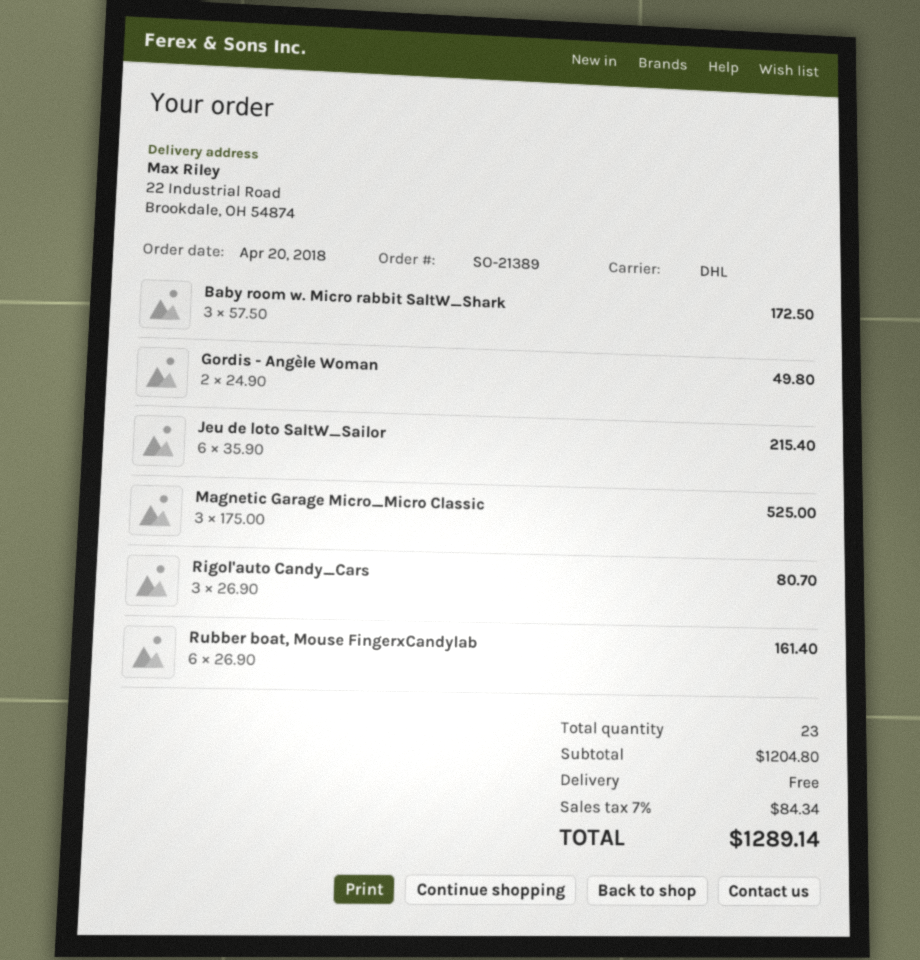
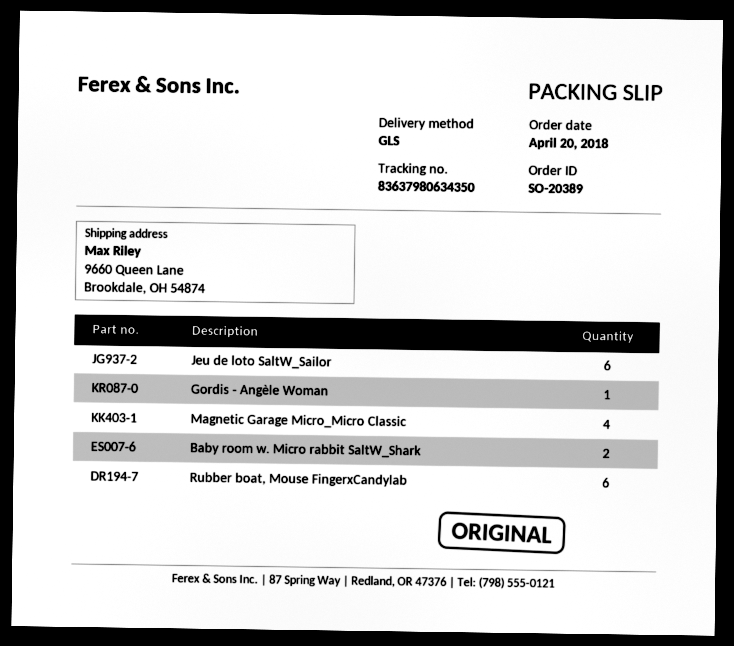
order number: SO-21389 -> SO-20389
shipping method: DHL -> GLS
ship to: 22 Industrial Road, Brookdale, OH 54874 -> 9660 Queen Lane, Brookdale, OH 54874
Baby room w. Micro rabbit SaltW_Shark: 3 -> 2
Gordis - Angèle Woman: 2 -> 1
Magnetic Garage Micro_Micro Classic: 3 -> 4
Rigol'auto Candy_Cars: 3 -> none

